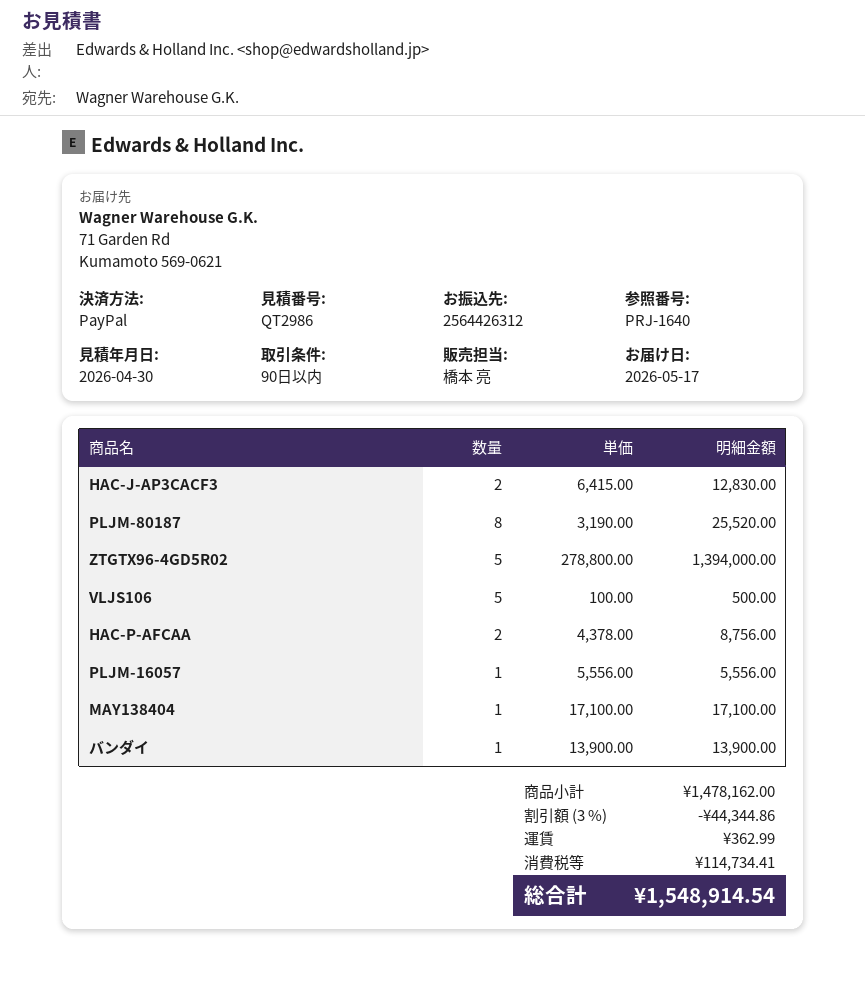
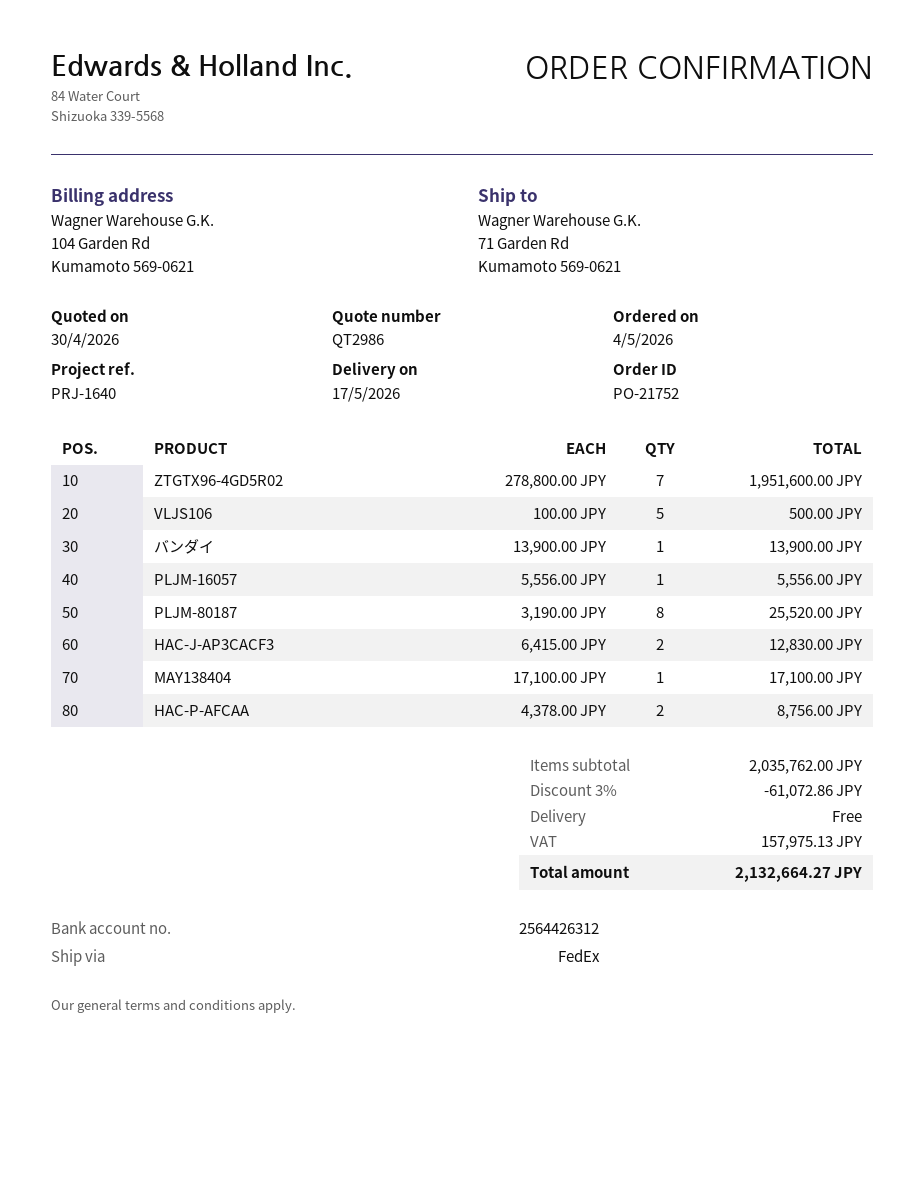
ZTGTX96-4GD5R02: 5 x 278800.00 = 1394000.00 -> 7 x 278800.00 = 1951600.00
subtotal: 1478162.00 -> 2035762.00
discount: 3% = 44344.86 -> 3% = 61072.86
shipping: 362.99 -> 0.00
tax: 114734.41 -> 157975.13
total: 1548914.54 -> 2132664.27

